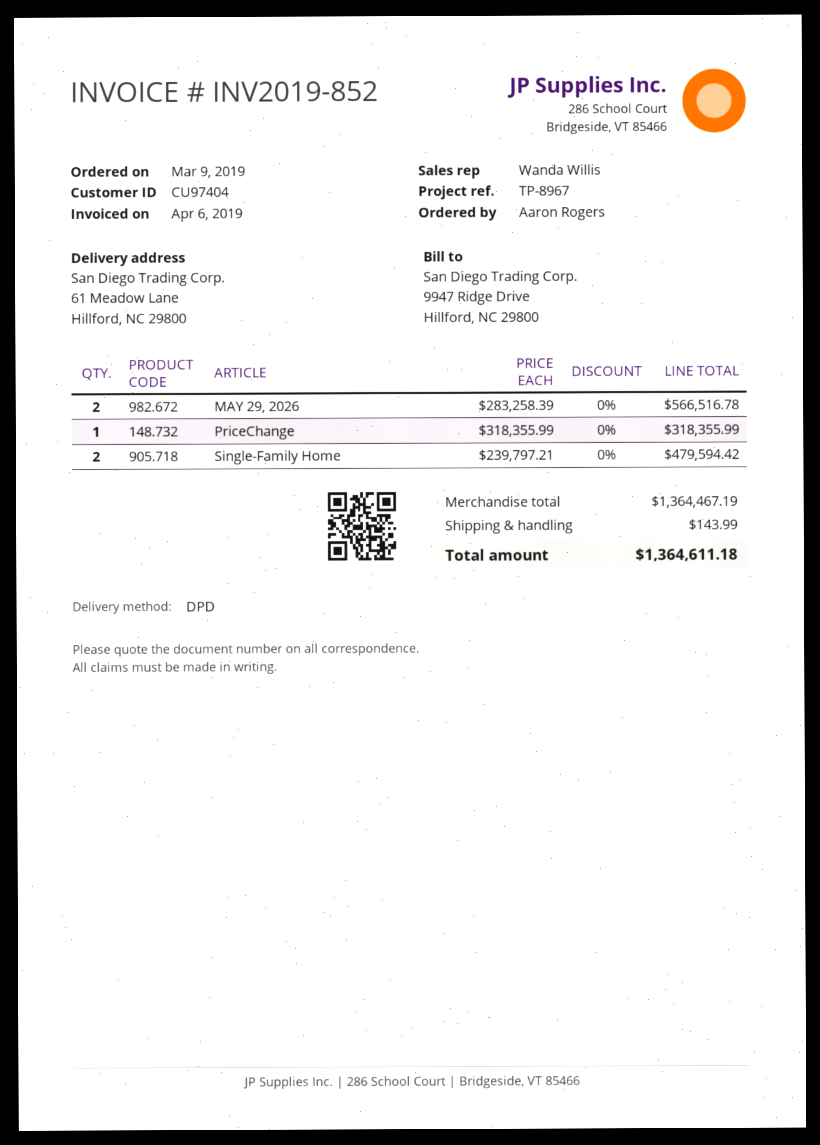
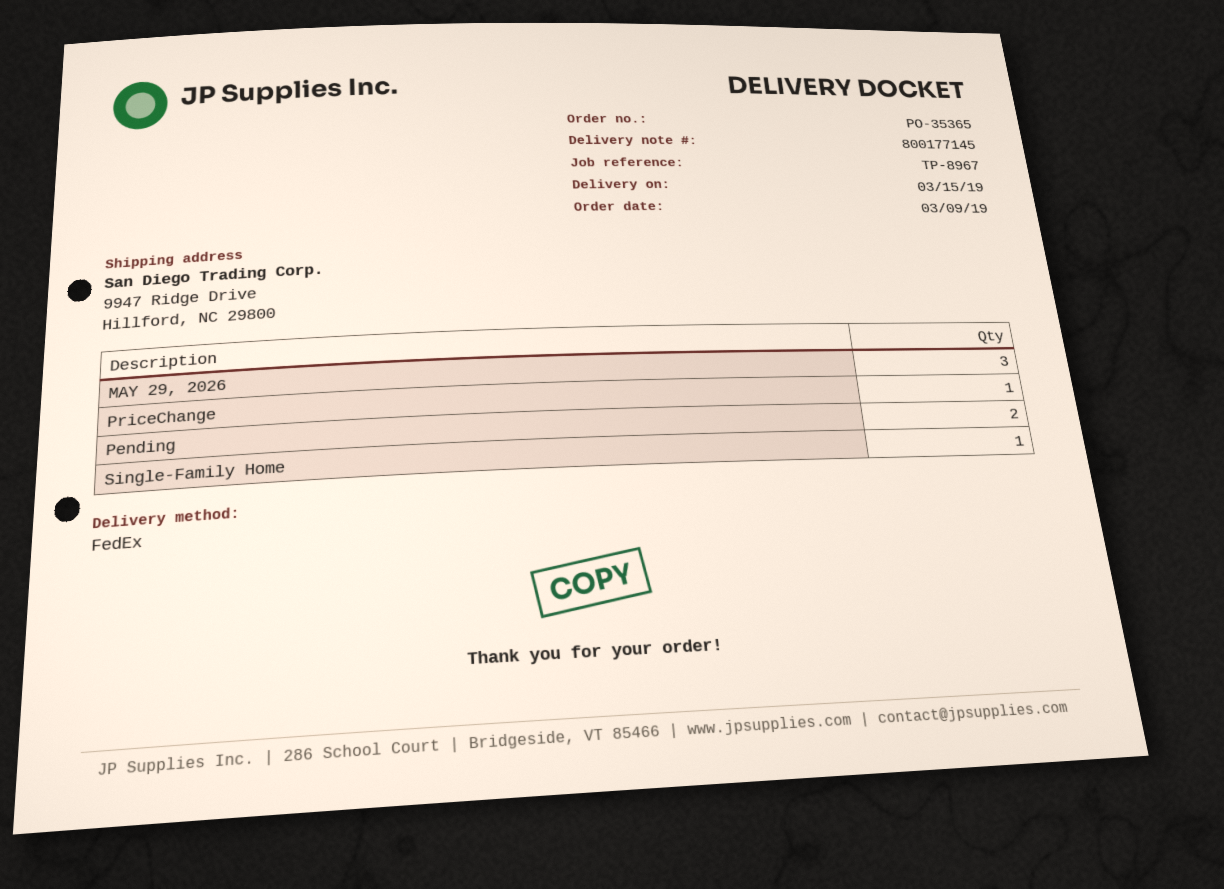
shipping method: DPD -> FedEx
ship to: 61 Meadow Lane, Hillford, NC 29800 -> 9947 Ridge Drive, Hillford, NC 29800
MAY 29, 2026: 2 -> 3
Single-Family Home: 2 -> 1
Pending: none -> 2

